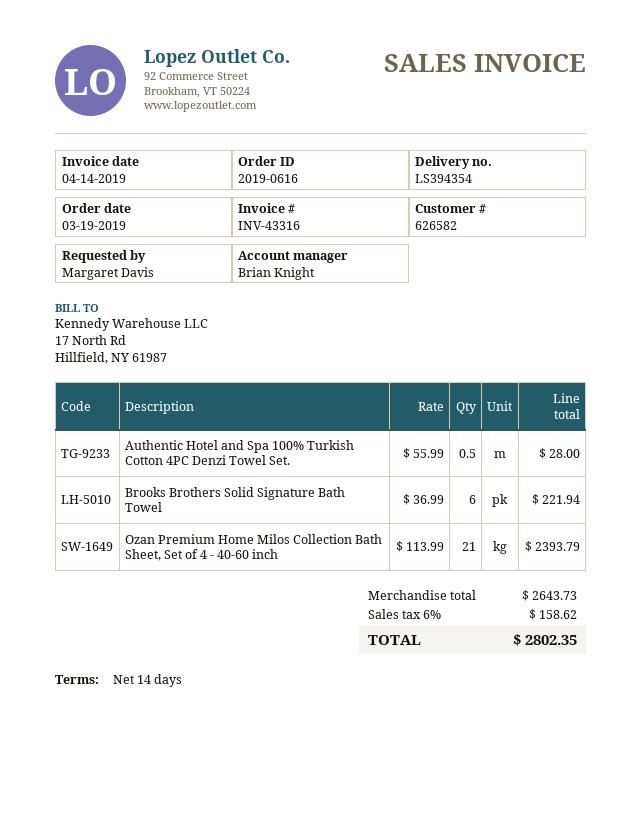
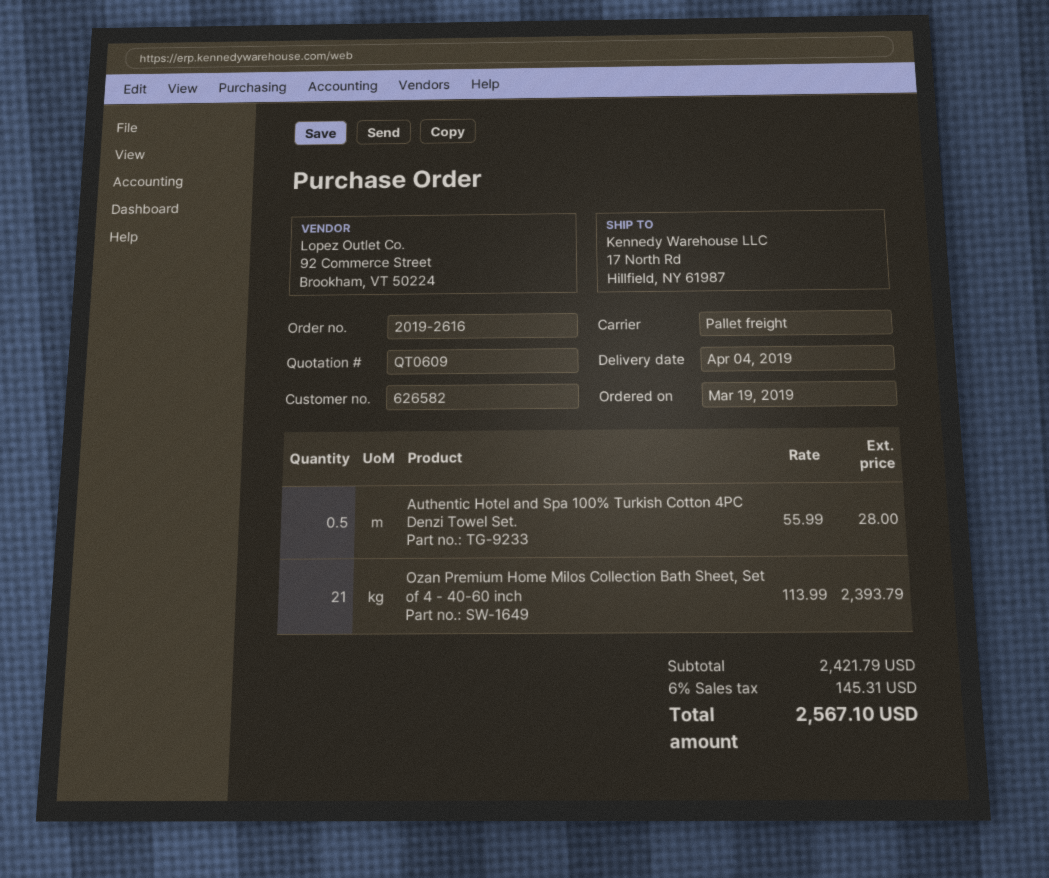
order number: 2019-0616 -> 2019-2616
Brooks Brothers Solid Signature Bath Towel: 6 x 36.99 = 221.94 -> none
subtotal: 2643.73 -> 2421.79
tax: 6% = 158.62 -> 6% = 145.31
total: 2802.35 -> 2567.10

